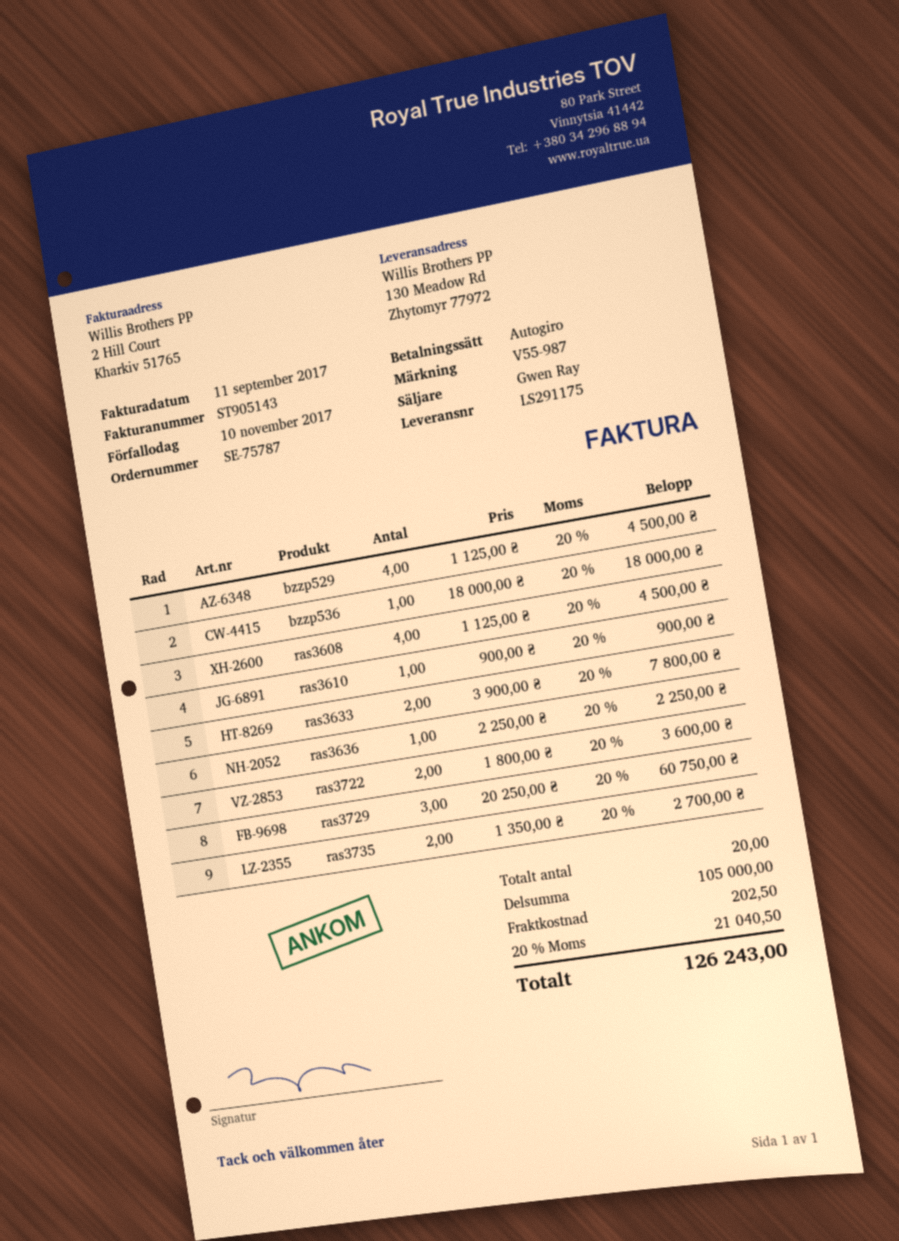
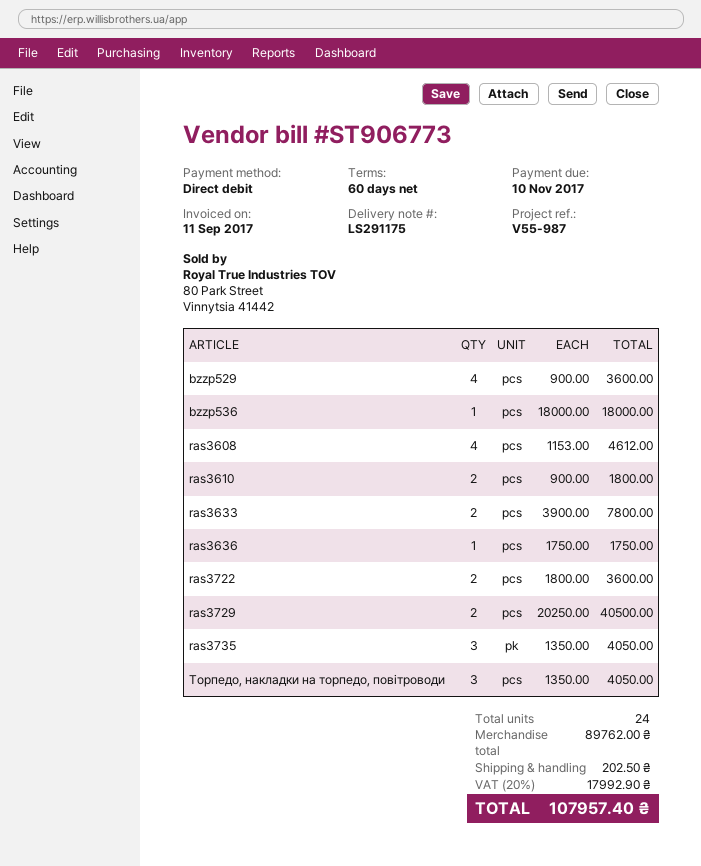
invoice number: ST905143 -> ST906773
bzzp529: 4 x 1125.00 = 4500.00 -> 4 x 900.00 = 3600.00
ras3608: 4 x 1125.00 = 4500.00 -> 4 x 1153.00 = 4612.00
ras3610: 1 x 900.00 = 900.00 -> 2 x 900.00 = 1800.00
ras3636: 1 x 2250.00 = 2250.00 -> 1 x 1750.00 = 1750.00
ras3729: 3 x 20250.00 = 60750.00 -> 2 x 20250.00 = 40500.00
ras3735: 2 x 1350.00 = 2700.00 -> 3 x 1350.00 = 4050.00
Торпедо, накладки на торпедо, повітроводи: none -> 3 x 1350.00 = 4050.00
total quantity: 20 -> 24
subtotal: 105000.00 -> 89762.00
tax: 20% = 21040.50 -> 20% = 17992.90
total: 126243.00 -> 107957.40

